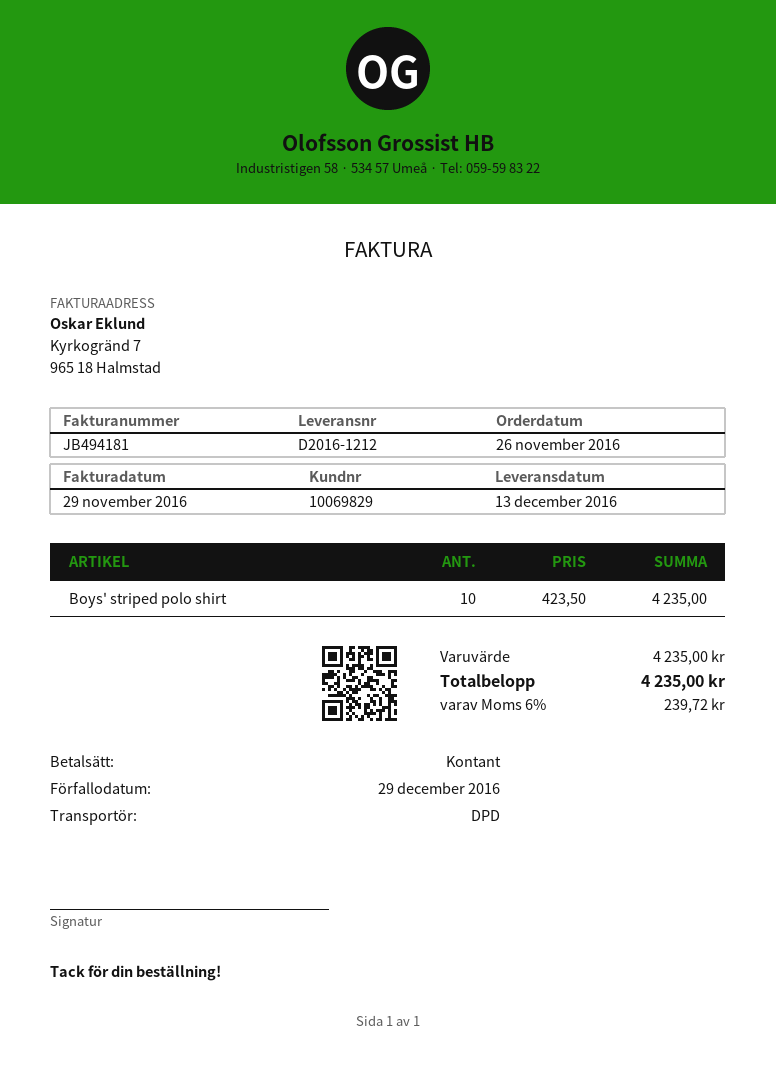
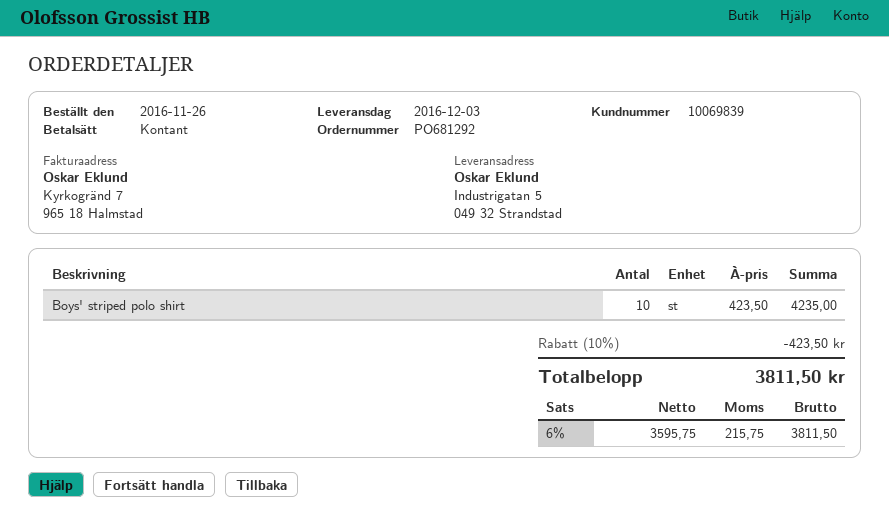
delivery date: 2016-12-13 -> 2016-12-03
customer number: 10069829 -> 10069839
discount: none -> 10% = 423.50
tax: 6% = 239.72 -> 6% = 215.75
total: 4235.00 -> 3811.50

